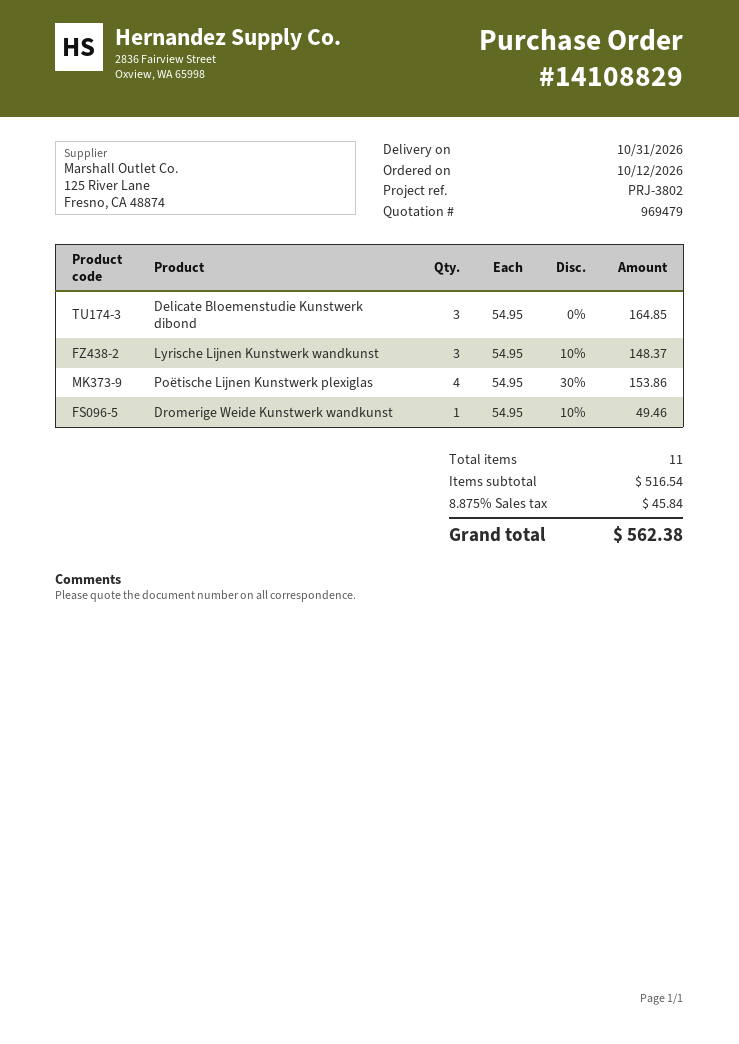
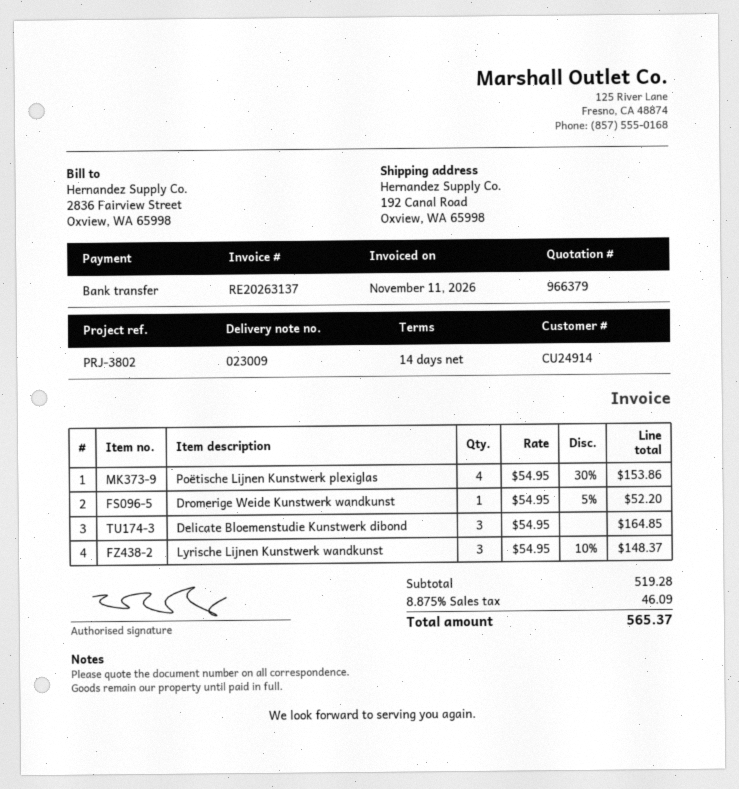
quote number: 969479 -> 966379
Dromerige Weide Kunstwerk wandkunst: 1 x 54.95 - 10% = 49.46 -> 1 x 54.95 - 5% = 52.20
subtotal: 516.54 -> 519.28
tax: 8.875% = 45.84 -> 8.875% = 46.09
total: 562.38 -> 565.37

